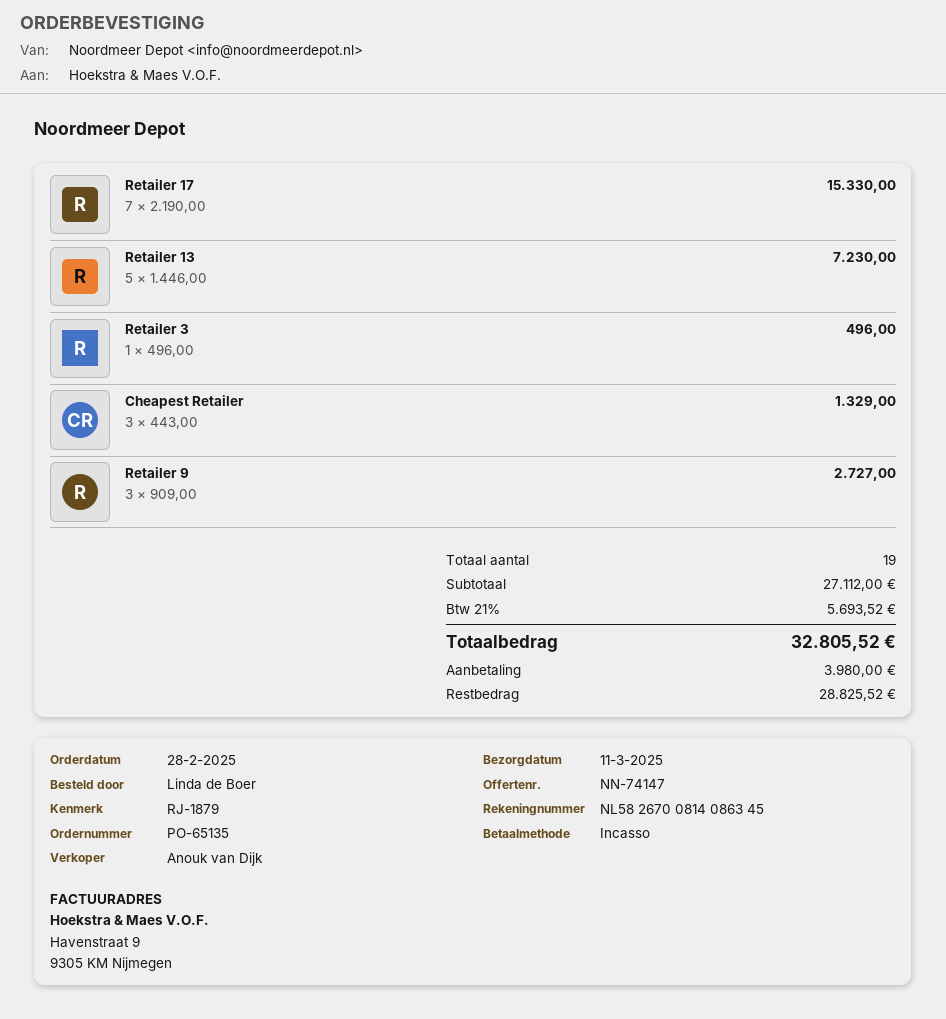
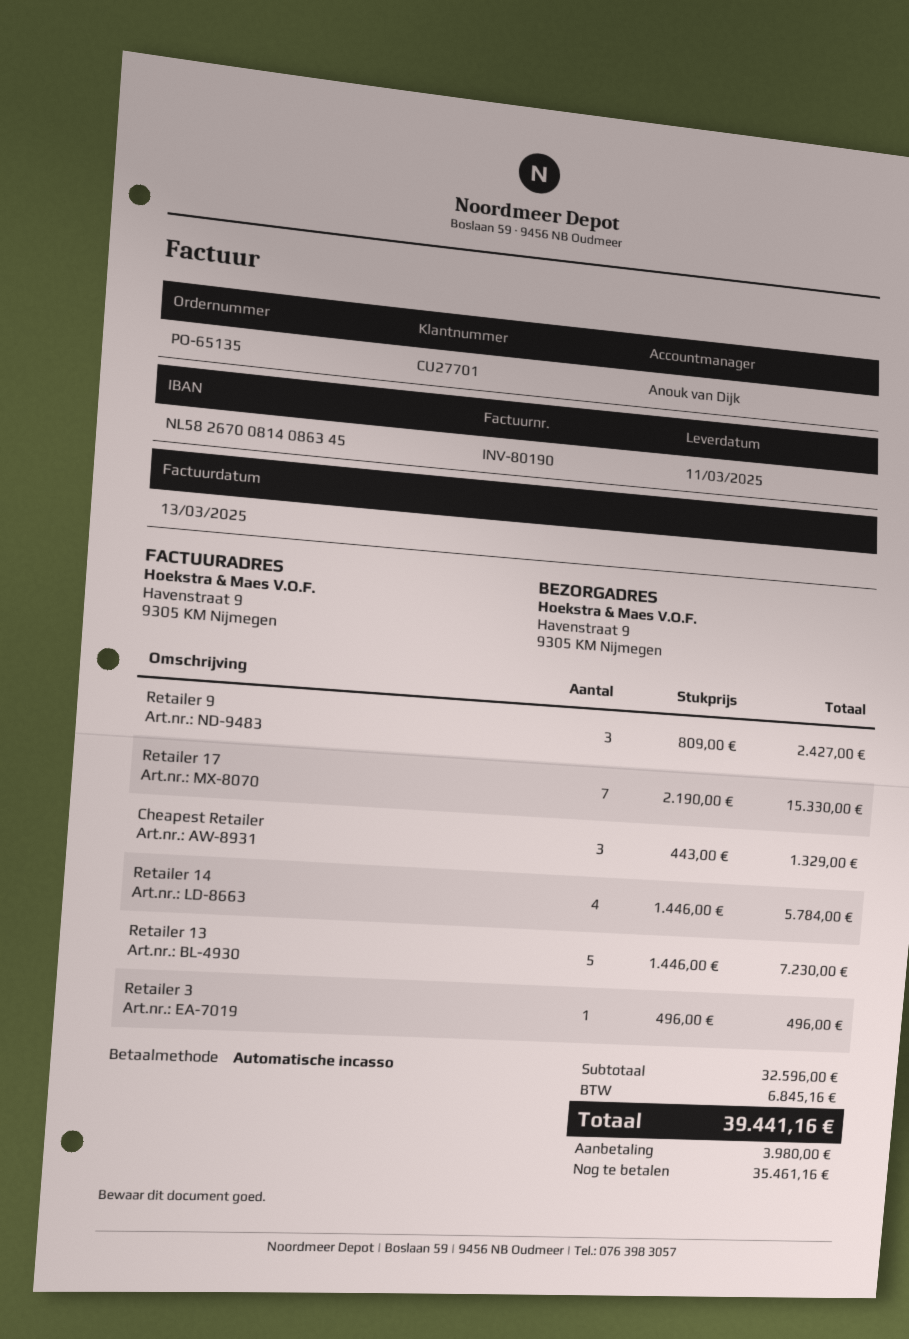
Retailer 9: 3 x 909.00 = 2727.00 -> 3 x 809.00 = 2427.00
Retailer 14: none -> 4 x 1446.00 = 5784.00
subtotal: 27112.00 -> 32596.00
tax: 5693.52 -> 6845.16
total: 32805.52 -> 39441.16
balance: 28825.52 -> 35461.16

